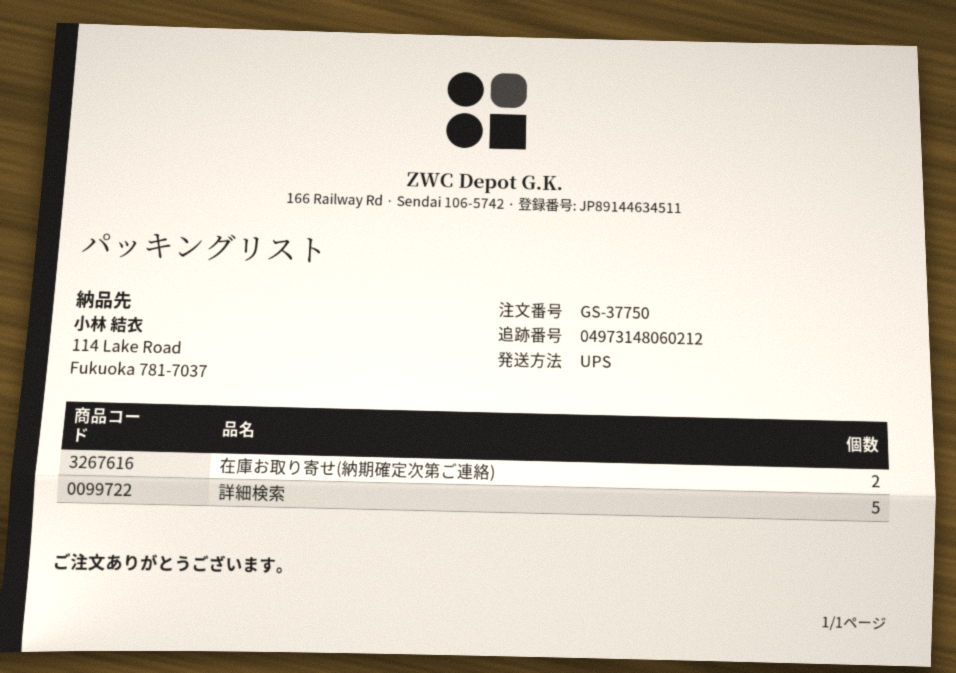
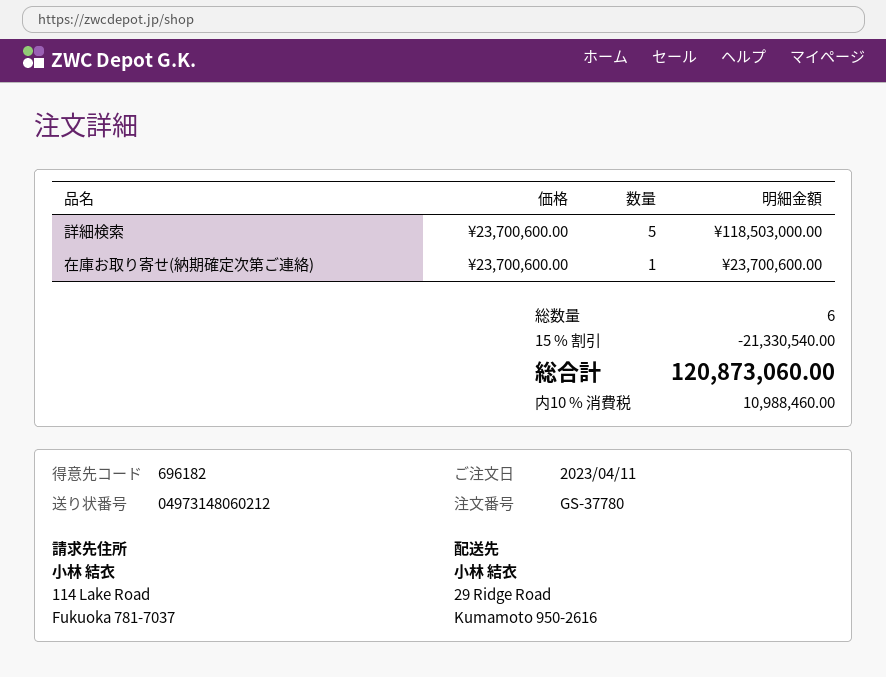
order number: GS-37750 -> GS-37780
ship to: 114 Lake Road, Fukuoka 781-7037 -> 29 Ridge Road, Kumamoto 950-2616
在庫お取り寄せ(納期確定次第ご連絡): 2 -> 1

